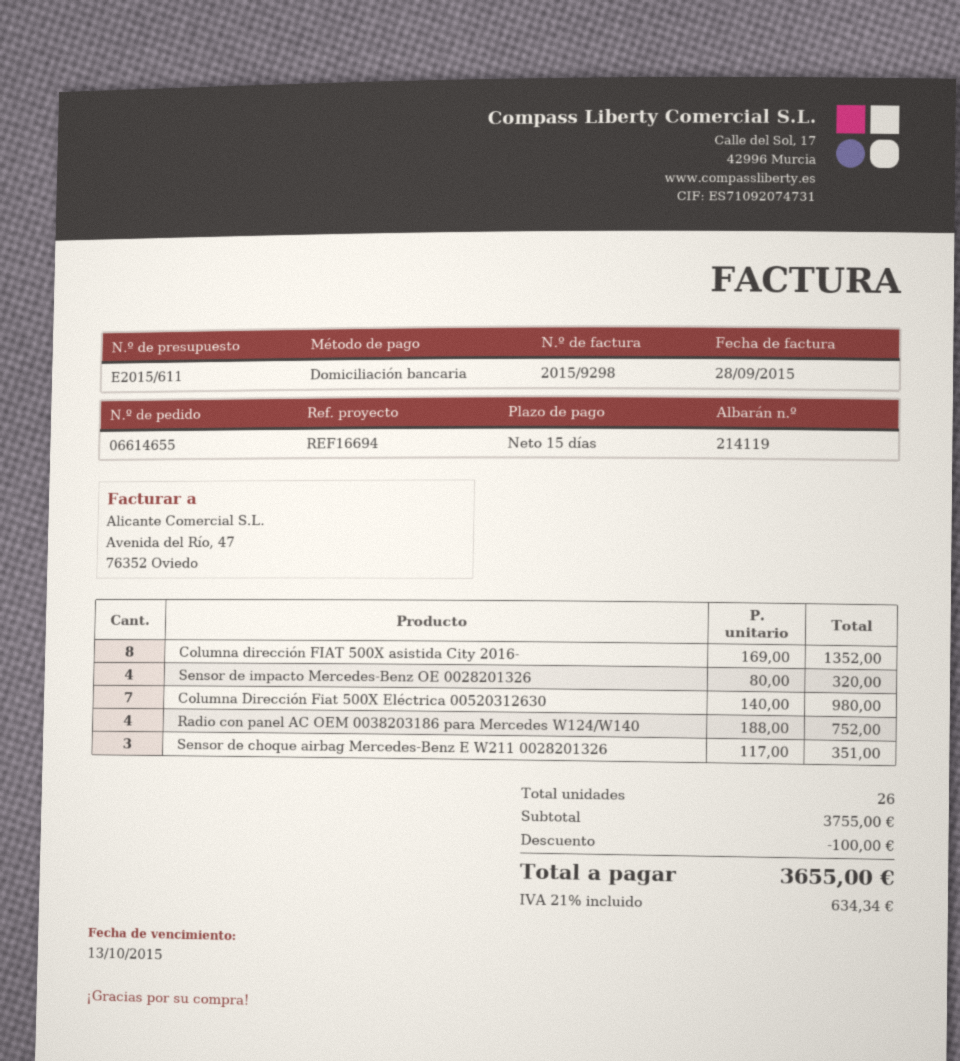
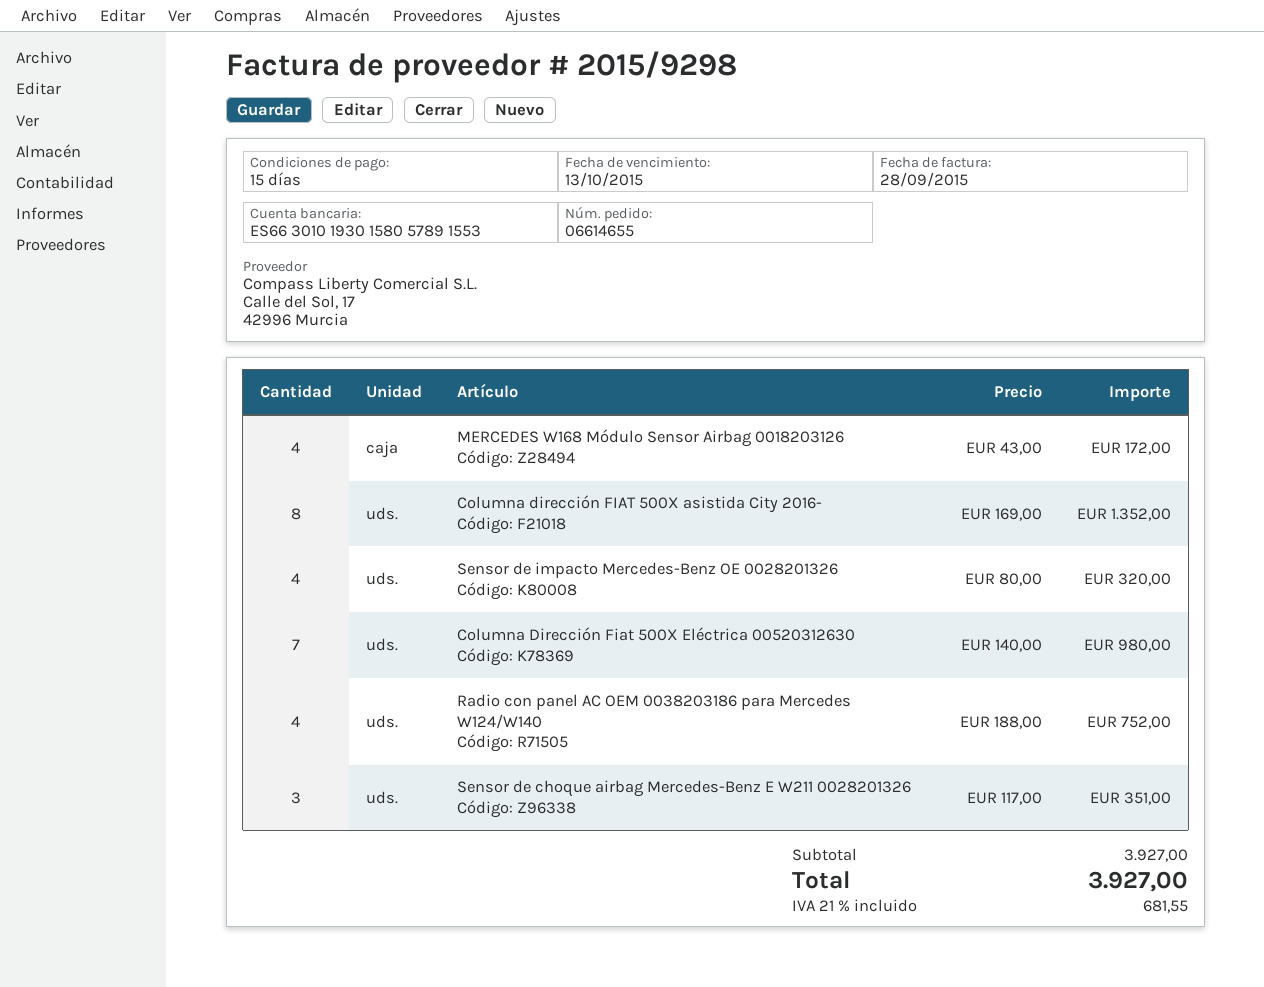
MERCEDES W168 Módulo Sensor Airbag 0018203126: none -> 4 x 43.00 = 172.00
subtotal: 3755.00 -> 3927.00
discount: 100.00 -> none
tax: 21% = 634.34 -> 21% = 681.55
total: 3655.00 -> 3927.00

